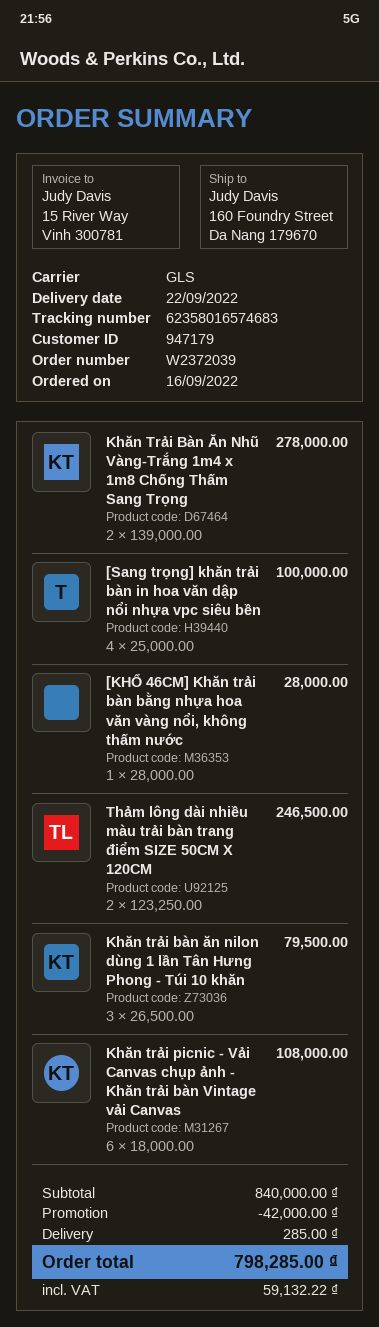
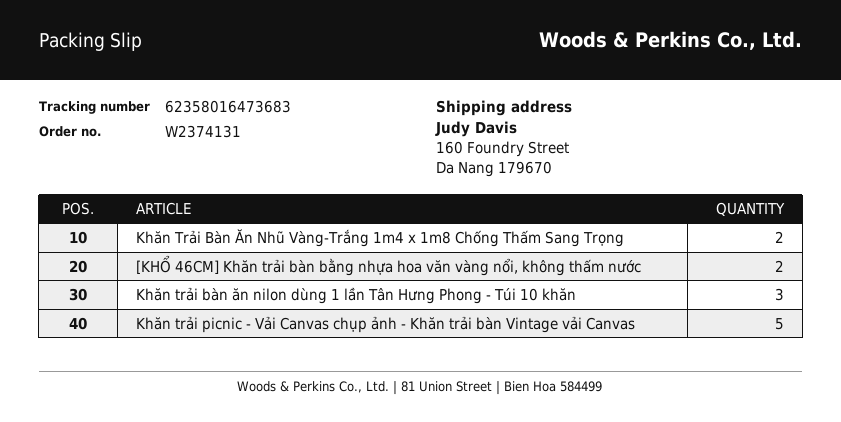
order number: W2372039 -> W2374131
tracking number: 62358016574683 -> 62358016473683
[Sang trọng] khăn trải bàn in hoa văn dập nổi nhựa vpc siêu bền: 4 -> none
[KHỔ 46CM] Khăn trải bàn bằng nhựa hoa văn vàng nổi, không thấm nước: 1 -> 2
Thảm lông dài nhiều màu trải bàn trang điểm SIZE 50CM X 120CM: 2 -> none
Khăn trải picnic - Vải Canvas chụp ảnh - Khăn trải bàn Vintage vải Canvas: 6 -> 5

